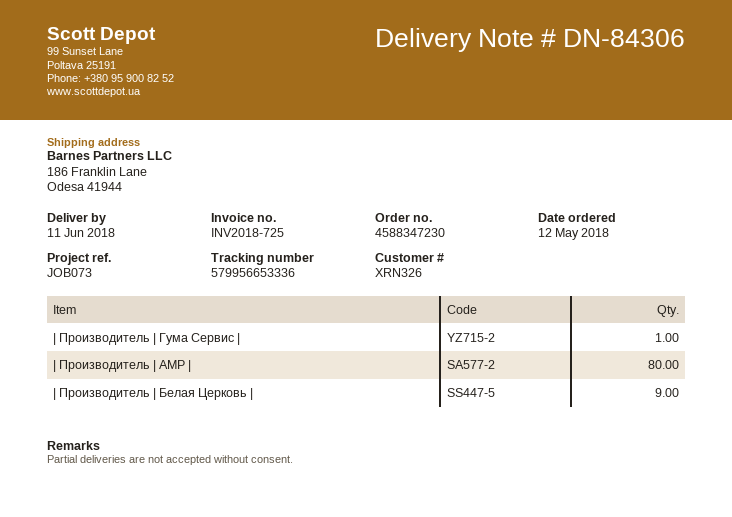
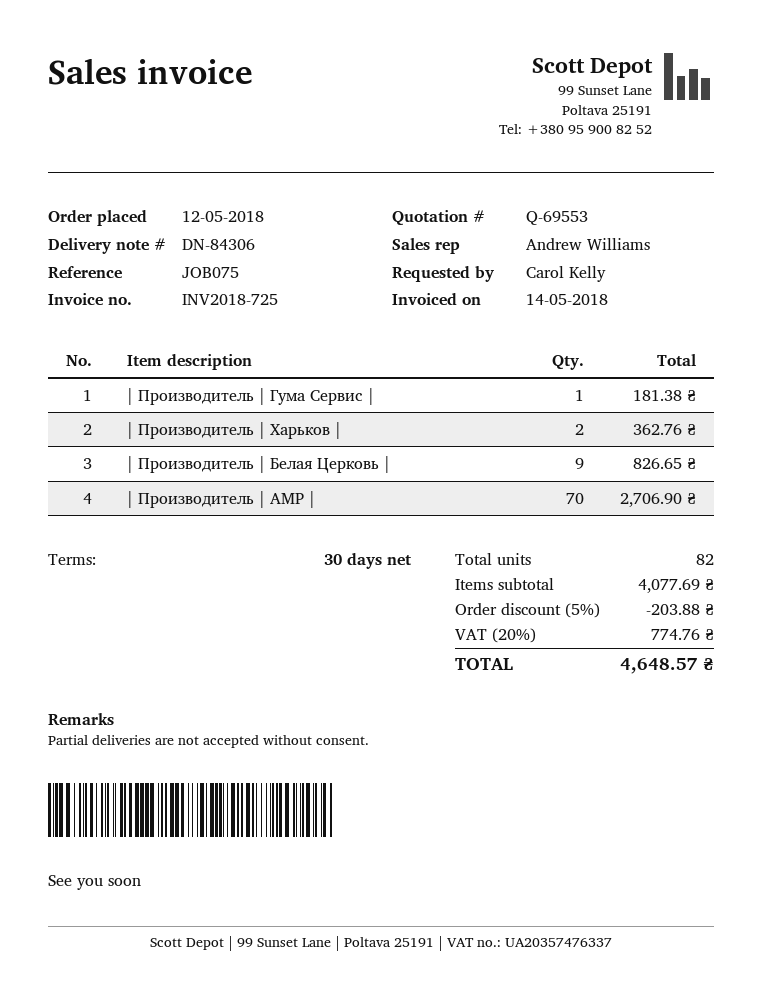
reference: JOB073 -> JOB075
| Производитель | AMP |: 80 -> 70
| Производитель | Харьков |: none -> 2

